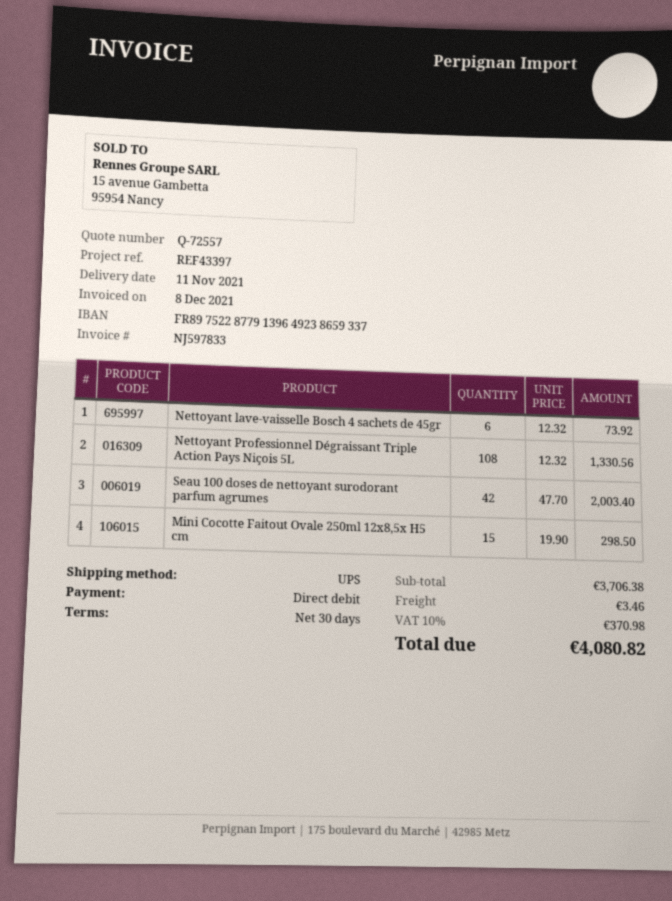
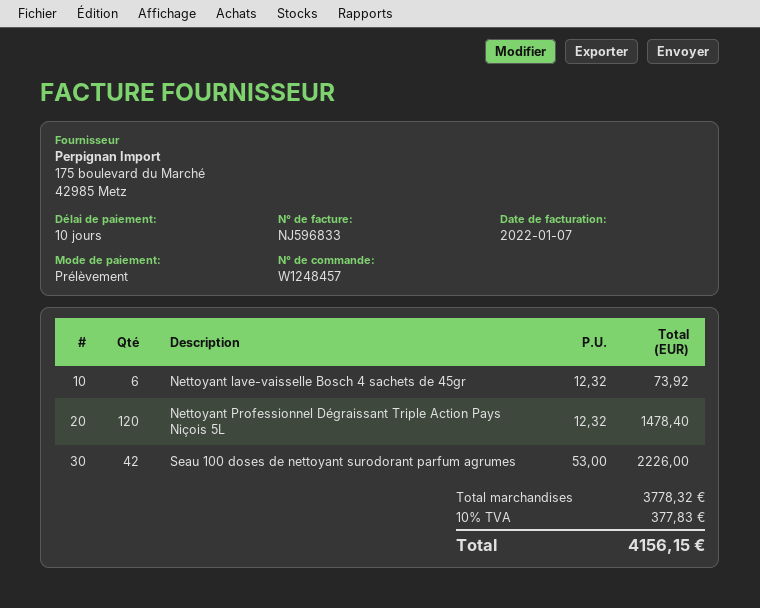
invoice number: NJ597833 -> NJ596833
invoice date: 2021-12-08 -> 2022-01-07
payment terms: 30 days -> 10 days
Nettoyant Professionnel Dégraissant Triple Action Pays Niçois 5L: 108 x 12.32 = 1330.56 -> 120 x 12.32 = 1478.40
Seau 100 doses de nettoyant surodorant parfum agrumes: 42 x 47.70 = 2003.40 -> 42 x 53.00 = 2226.00
Mini Cocotte Faitout Ovale 250ml 12x8,5x H5 cm: 15 x 19.90 = 298.50 -> none
subtotal: 3706.38 -> 3778.32
shipping: 3.46 -> none
tax: 10% = 370.98 -> 10% = 377.83
total: 4080.82 -> 4156.15

